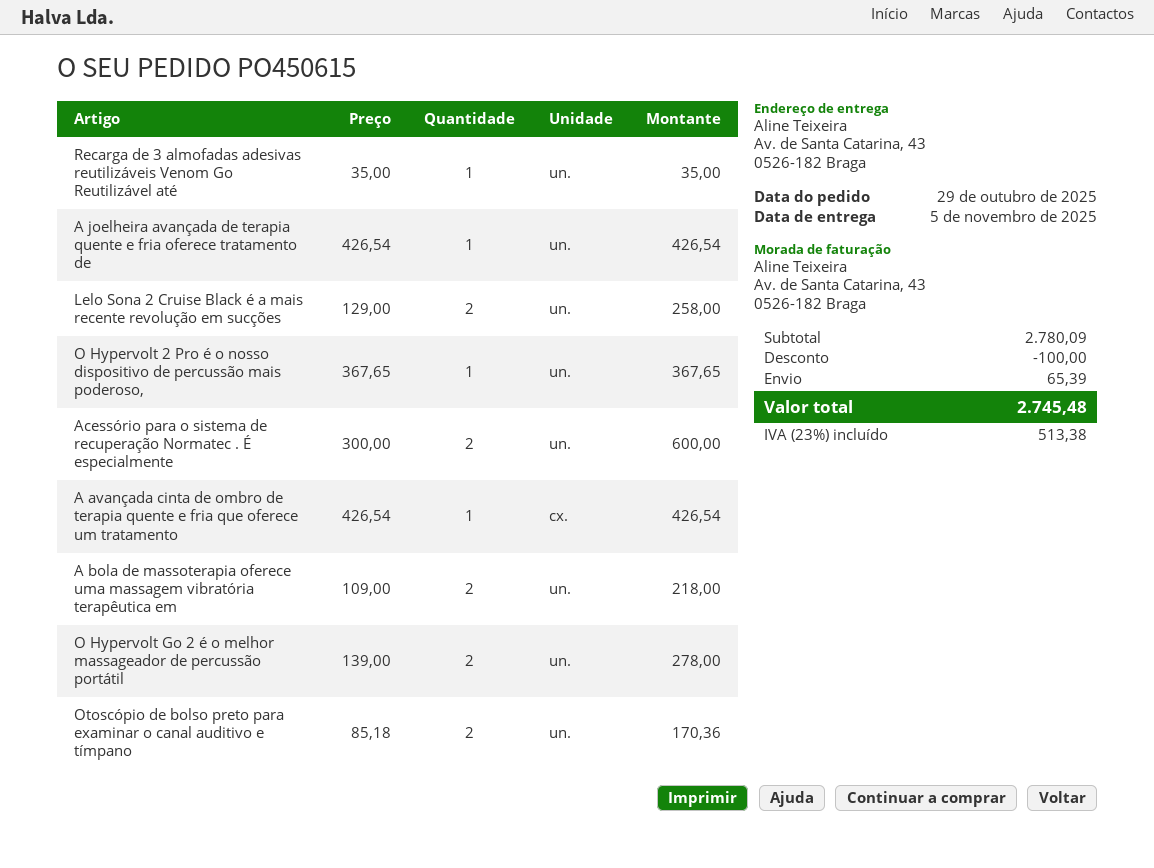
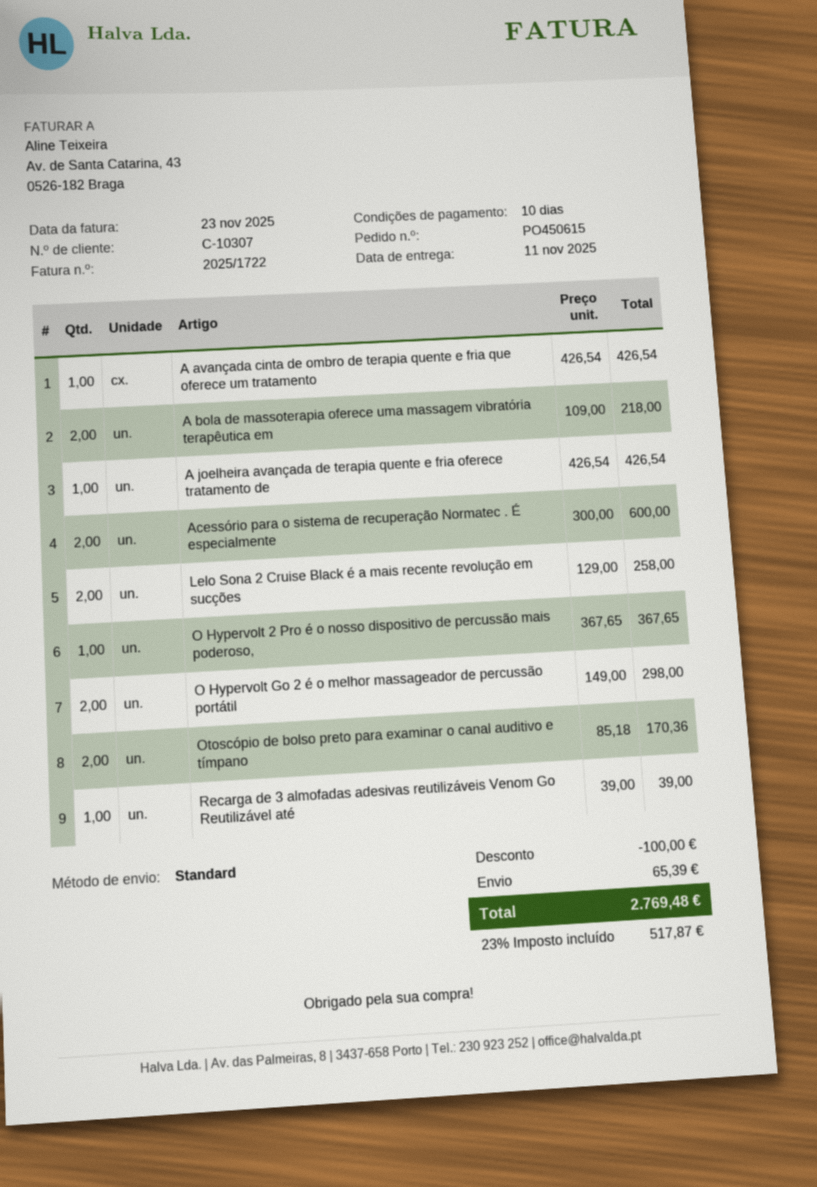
delivery date: 2025-11-05 -> 2025-11-11
Recarga de 3 almofadas adesivas reutilizáveis Venom Go Reutilizável até: 1 x 35.00 = 35.00 -> 1 x 39.00 = 39.00
O Hypervolt Go 2 é o melhor massageador de percussão portátil: 2 x 139.00 = 278.00 -> 2 x 149.00 = 298.00
tax: 23% = 513.38 -> 23% = 517.87
total: 2745.48 -> 2769.48

